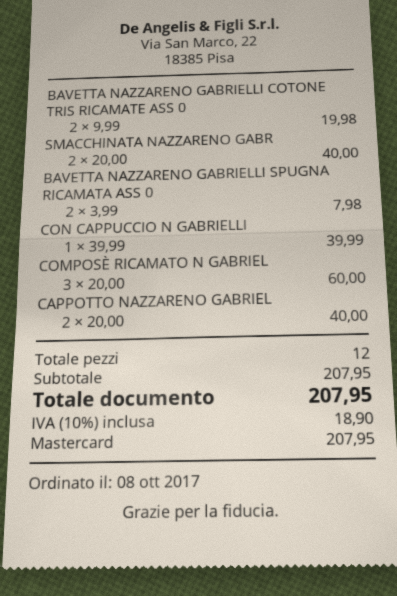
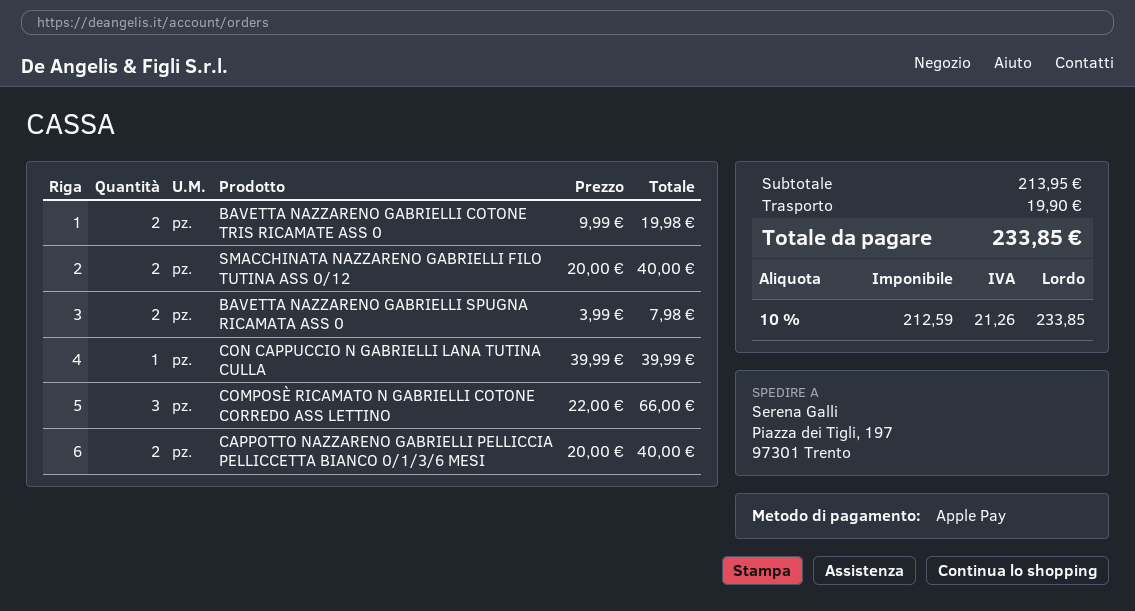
payment method: Mastercard -> Apple Pay
COMPOSÈ RICAMATO N GABRIEL: 3 x 20.00 = 60.00 -> 3 x 22.00 = 66.00
subtotal: 207.95 -> 213.95
shipping: none -> 19.90
tax: 10% = 18.90 -> 10% = 21.26
total: 207.95 -> 233.85

